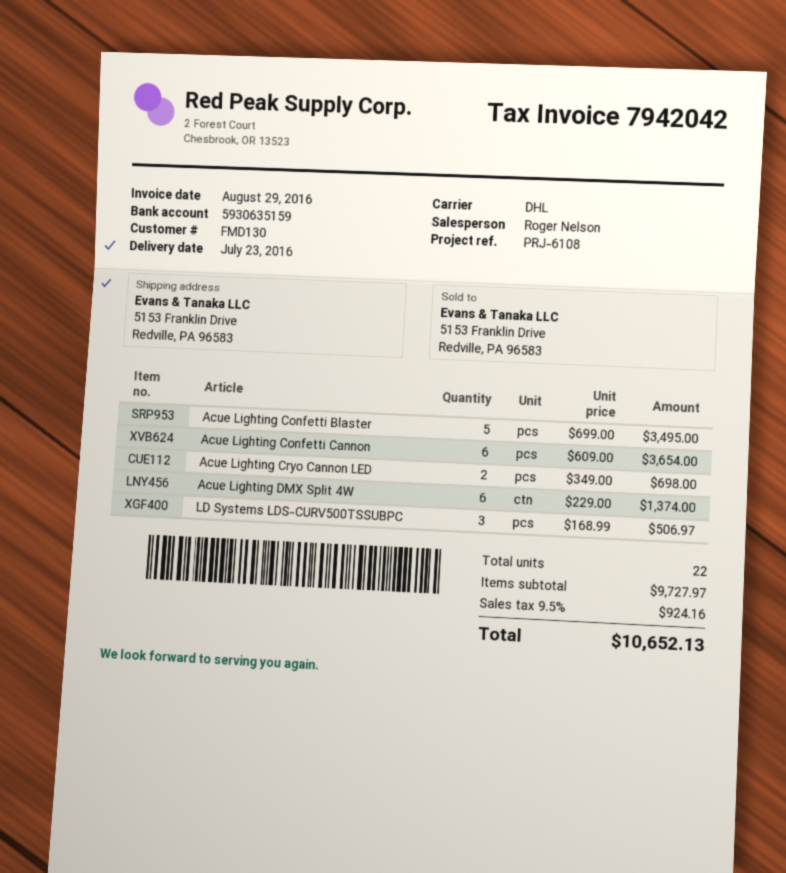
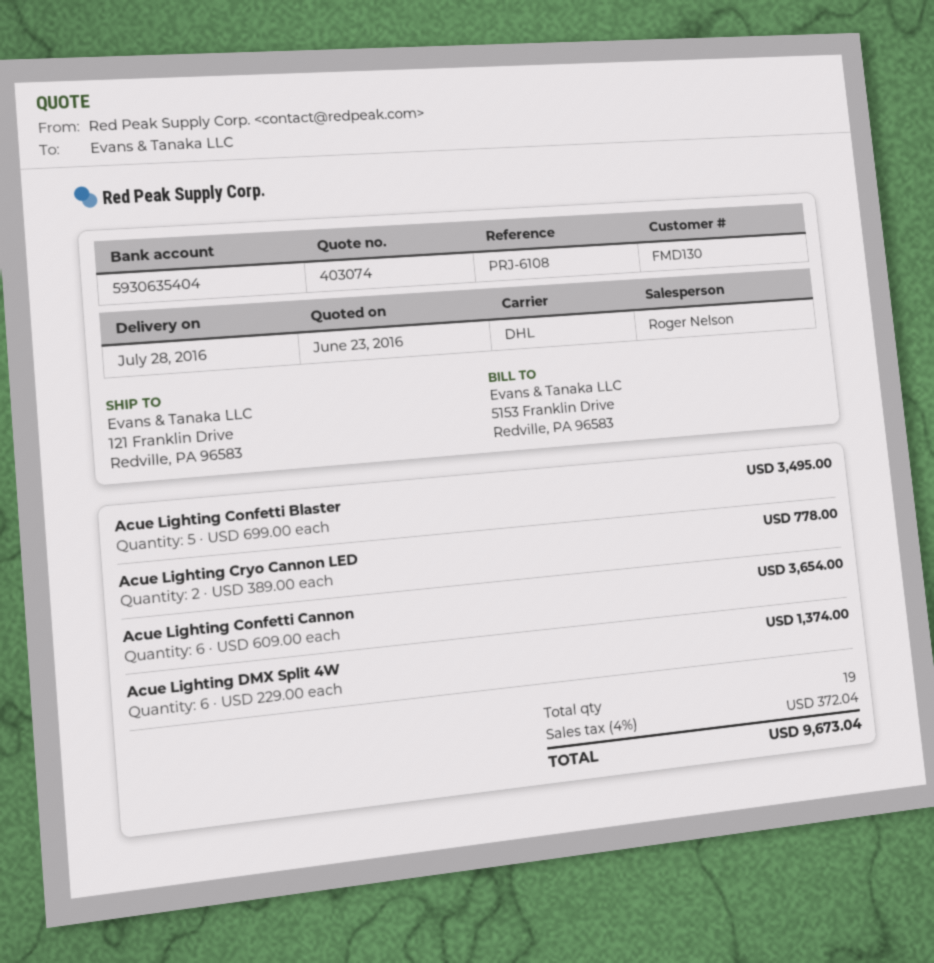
delivery date: 2016-07-23 -> 2016-07-28
bank account: 5930635159 -> 5930635404
ship to: 5153 Franklin Drive, Redville, PA 96583 -> 121 Franklin Drive, Redville, PA 96583
Acue Lighting Cryo Cannon LED: 2 x 349.00 = 698.00 -> 2 x 389.00 = 778.00
LD Systems LDS-CURV500TSSUBPC: 3 x 168.99 = 506.97 -> none
total quantity: 22 -> 19
tax: 9.5% = 924.16 -> 4% = 372.04
total: 10652.13 -> 9673.04

